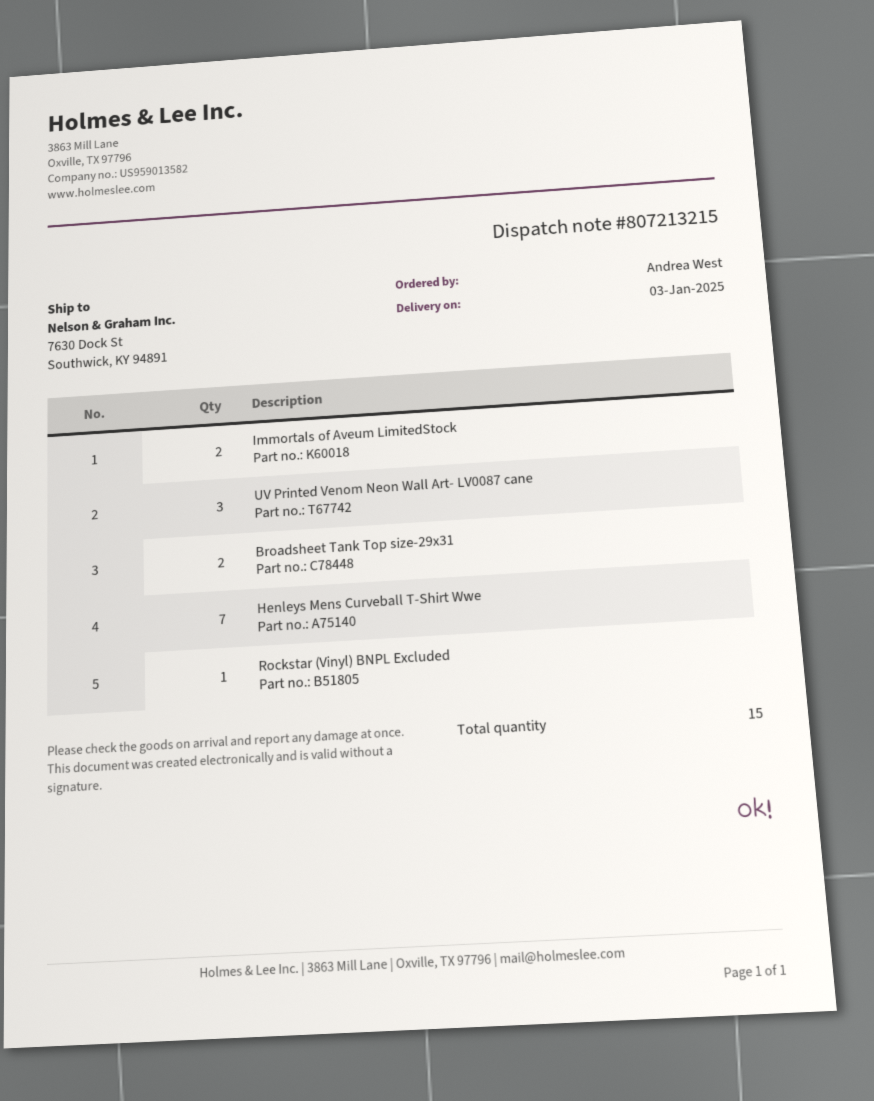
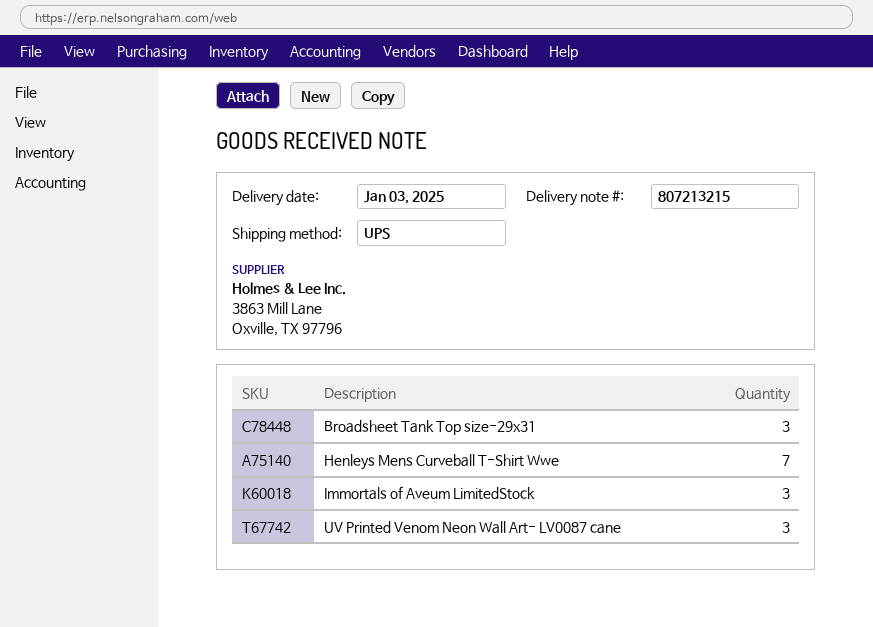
Immortals of Aveum LimitedStock: 2 -> 3
Broadsheet Tank Top size-29x31: 2 -> 3
Rockstar (Vinyl) BNPL Excluded: 1 -> none

